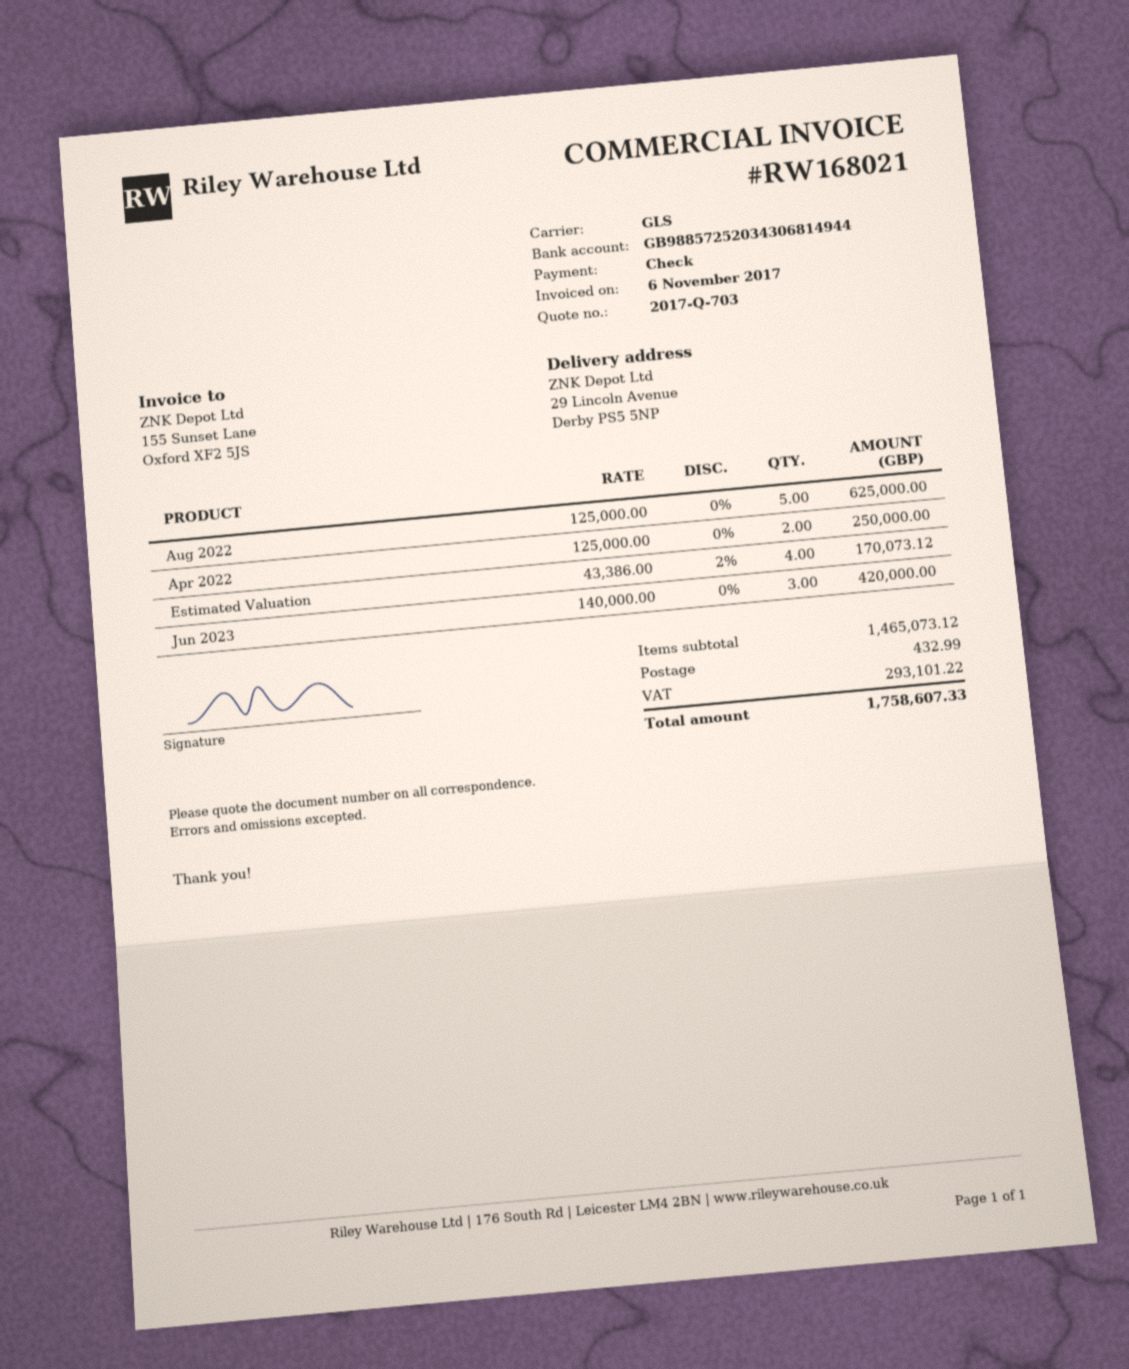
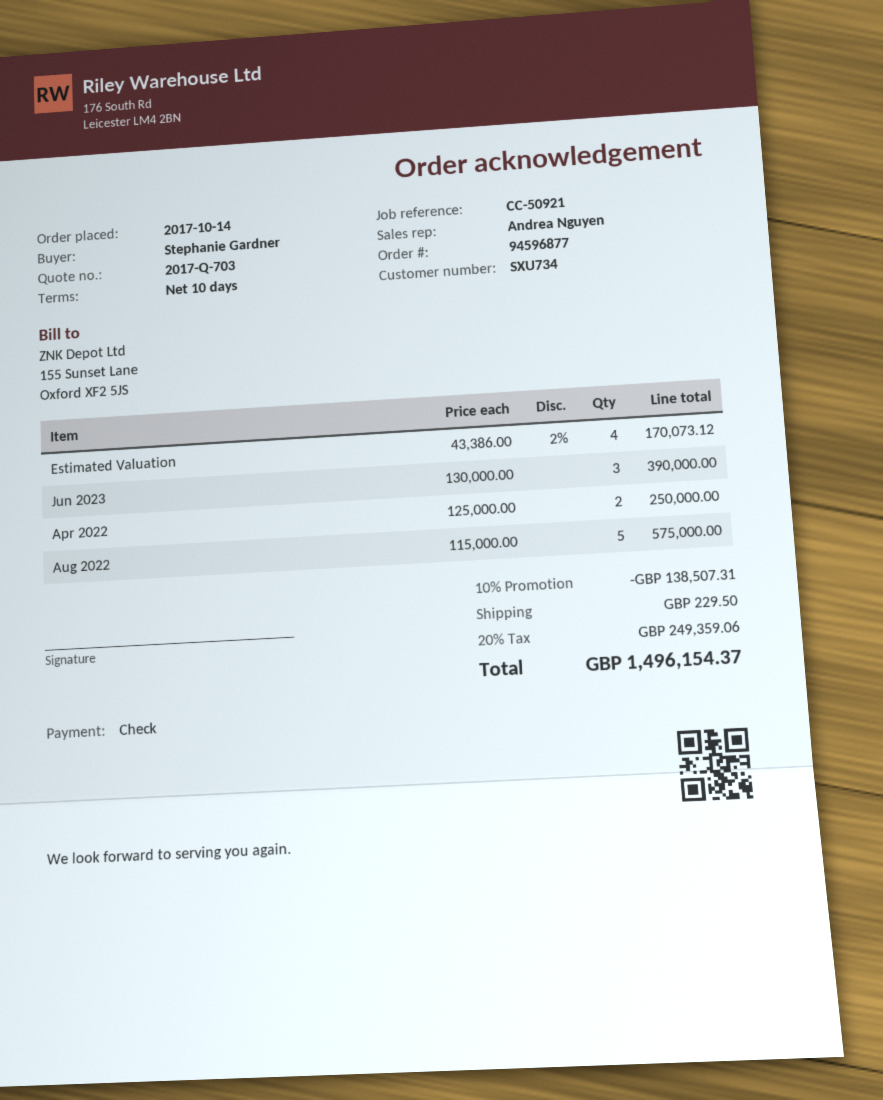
Aug 2022: 5 x 125000.00 = 625000.00 -> 5 x 115000.00 = 575000.00
Jun 2023: 3 x 140000.00 = 420000.00 -> 3 x 130000.00 = 390000.00
discount: none -> 10% = 138507.31
shipping: 432.99 -> 229.50
tax: 293101.22 -> 249359.06
total: 1758607.33 -> 1496154.37

